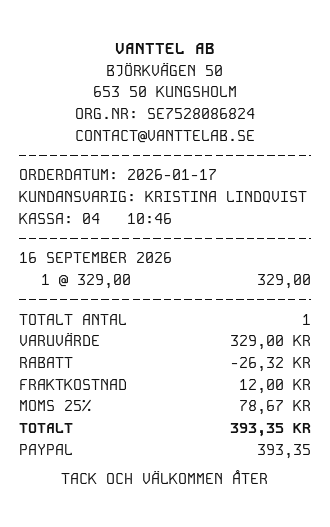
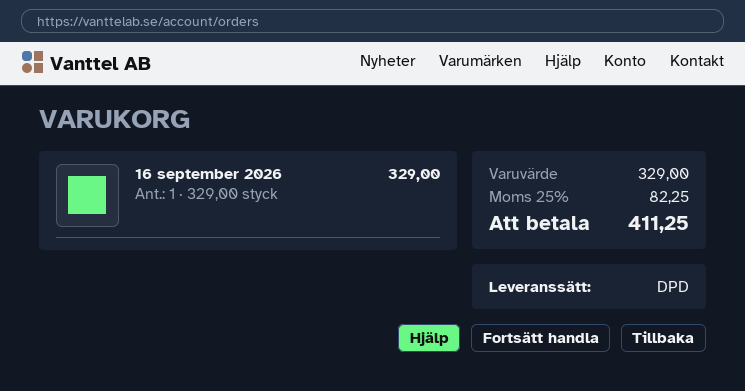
discount: 26.32 -> none
shipping: 12.00 -> none
tax: 25% = 78.67 -> 25% = 82.25
total: 393.35 -> 411.25

